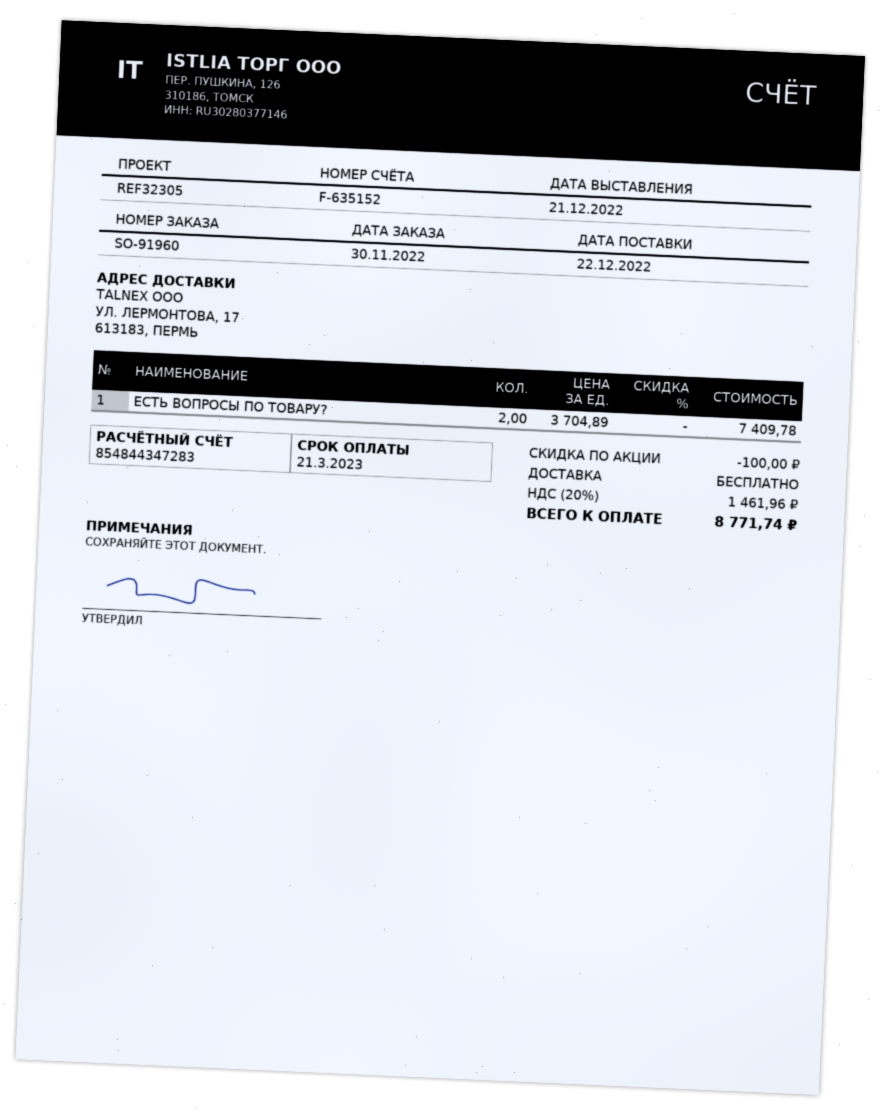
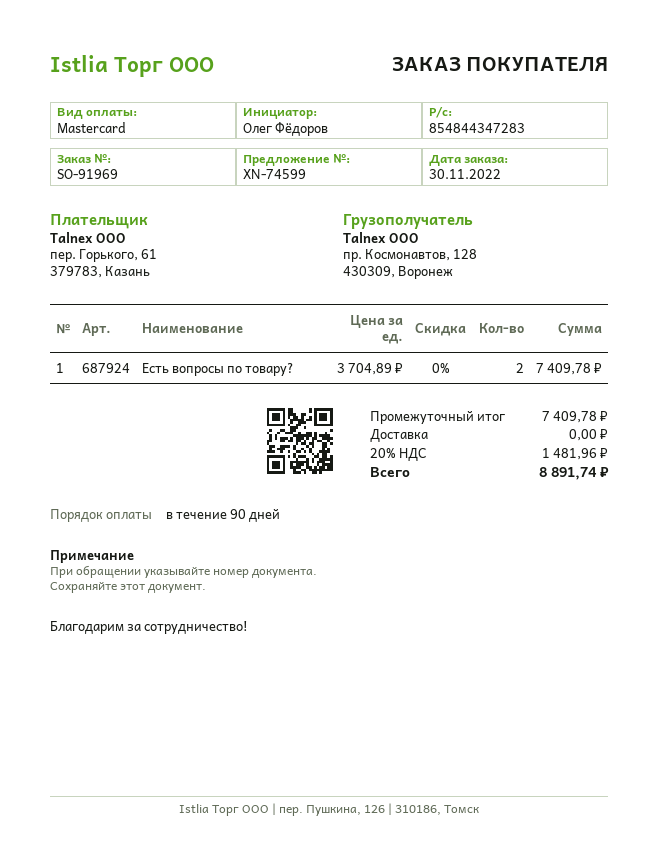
order number: SO-91960 -> SO-91969
ship to: УЛ. ЛЕРМОНТОВА, 17, 613183, ПЕРМЬ -> пр. Космонавтов, 128, 430309, Воронеж
discount: 100.00 -> none
tax: 20% = 1461.96 -> 20% = 1481.96
total: 8771.74 -> 8891.74

